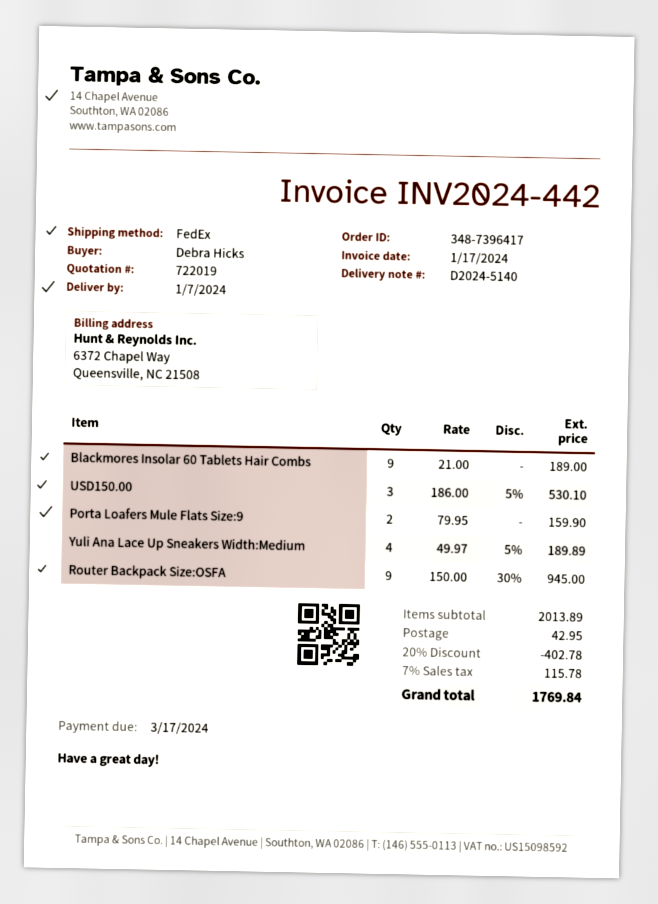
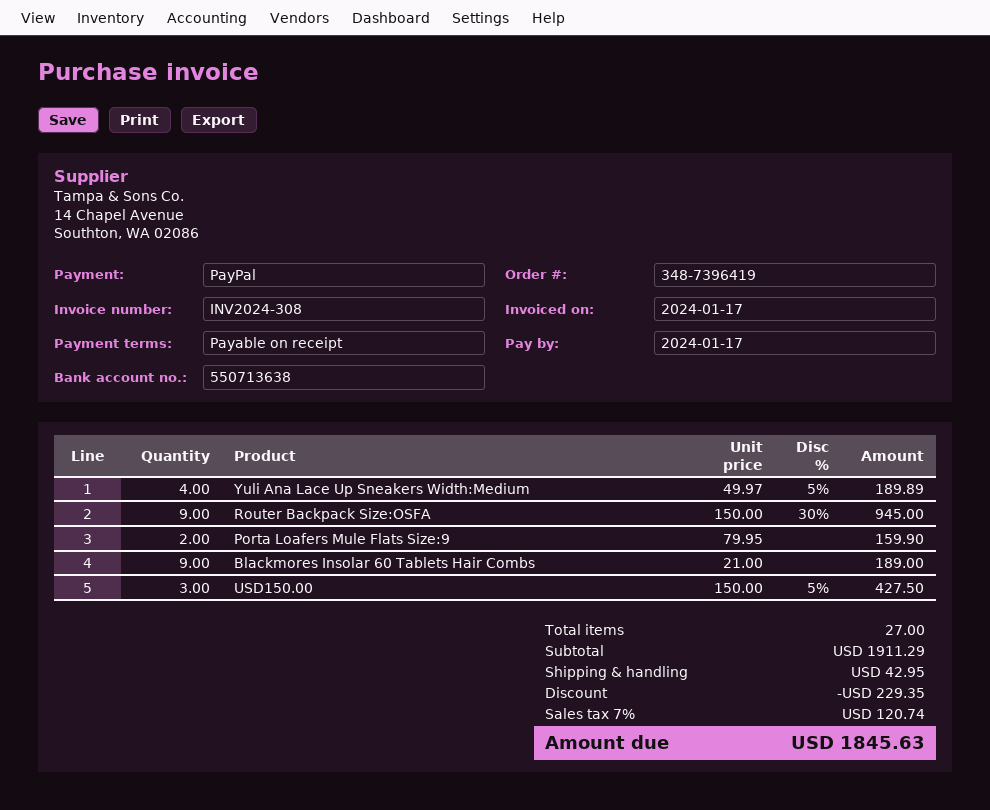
order number: 348-7396417 -> 348-7396419
invoice number: INV2024-442 -> INV2024-308
due date: 2024-03-17 -> 2024-01-17
USD150.00: 3 x 186.00 - 5% = 530.10 -> 3 x 150.00 - 5% = 427.50
subtotal: 2013.89 -> 1911.29
discount: 402.78 -> 229.35
tax: 7% = 115.78 -> 7% = 120.74
total: 1769.84 -> 1845.63

